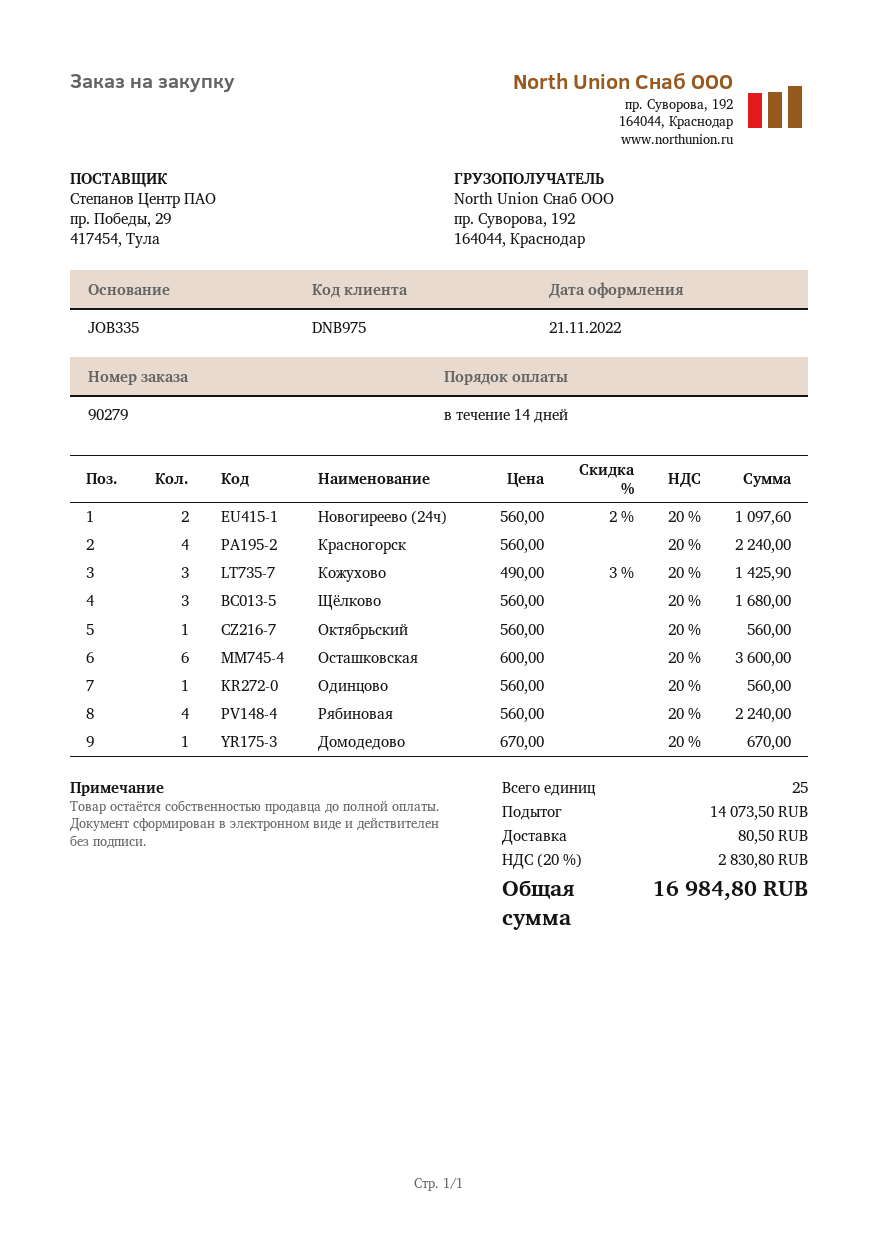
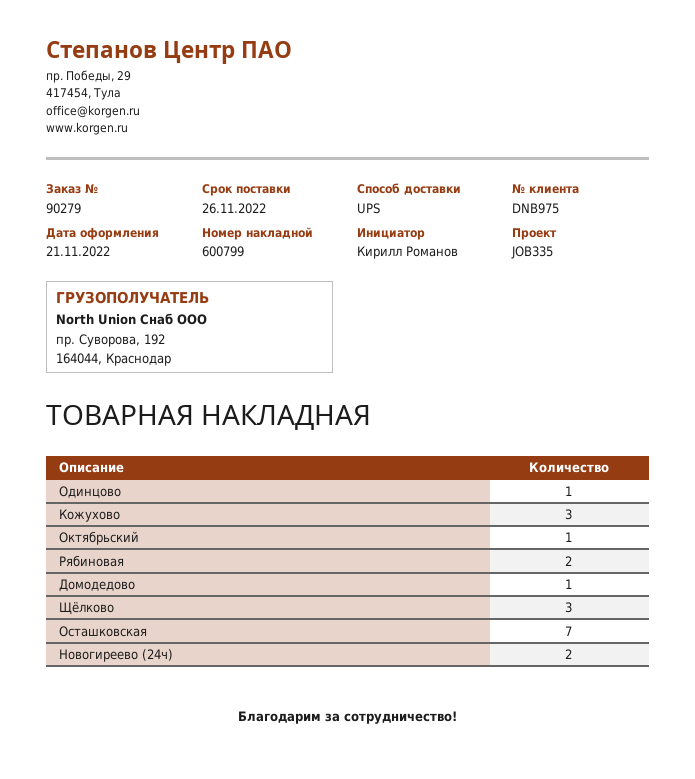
Красногорск: 4 -> none
Осташковская: 6 -> 7
Рябиновая: 4 -> 2

